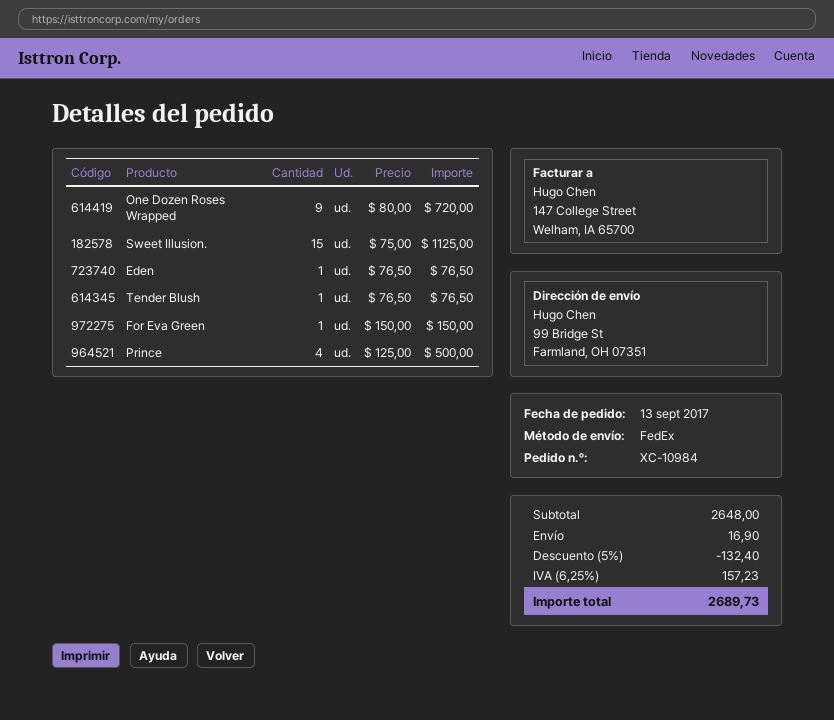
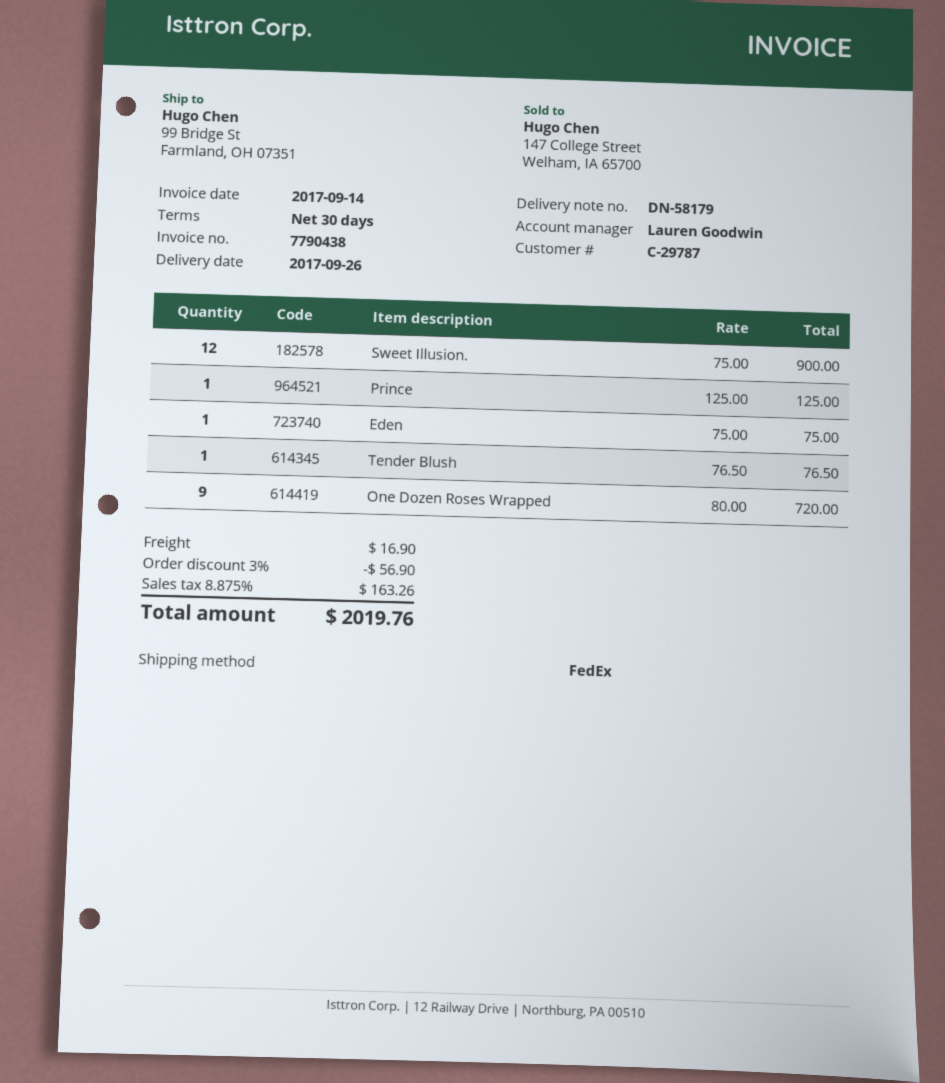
Sweet Illusion.: 15 x 75.00 = 1125.00 -> 12 x 75.00 = 900.00
Eden: 1 x 76.50 = 76.50 -> 1 x 75.00 = 75.00
For Eva Green: 1 x 150.00 = 150.00 -> none
Prince: 4 x 125.00 = 500.00 -> 1 x 125.00 = 125.00
discount: 5% = 132.40 -> 3% = 56.90
tax: 6.25% = 157.23 -> 8.875% = 163.26
total: 2689.73 -> 2019.76

